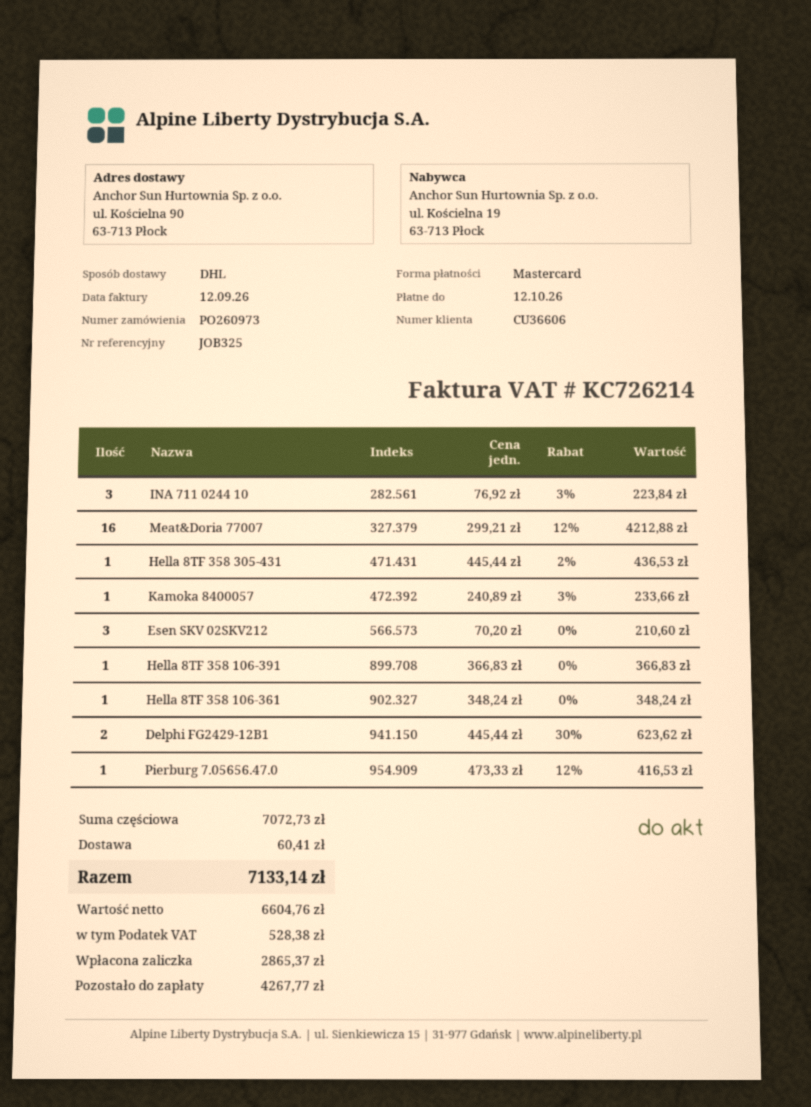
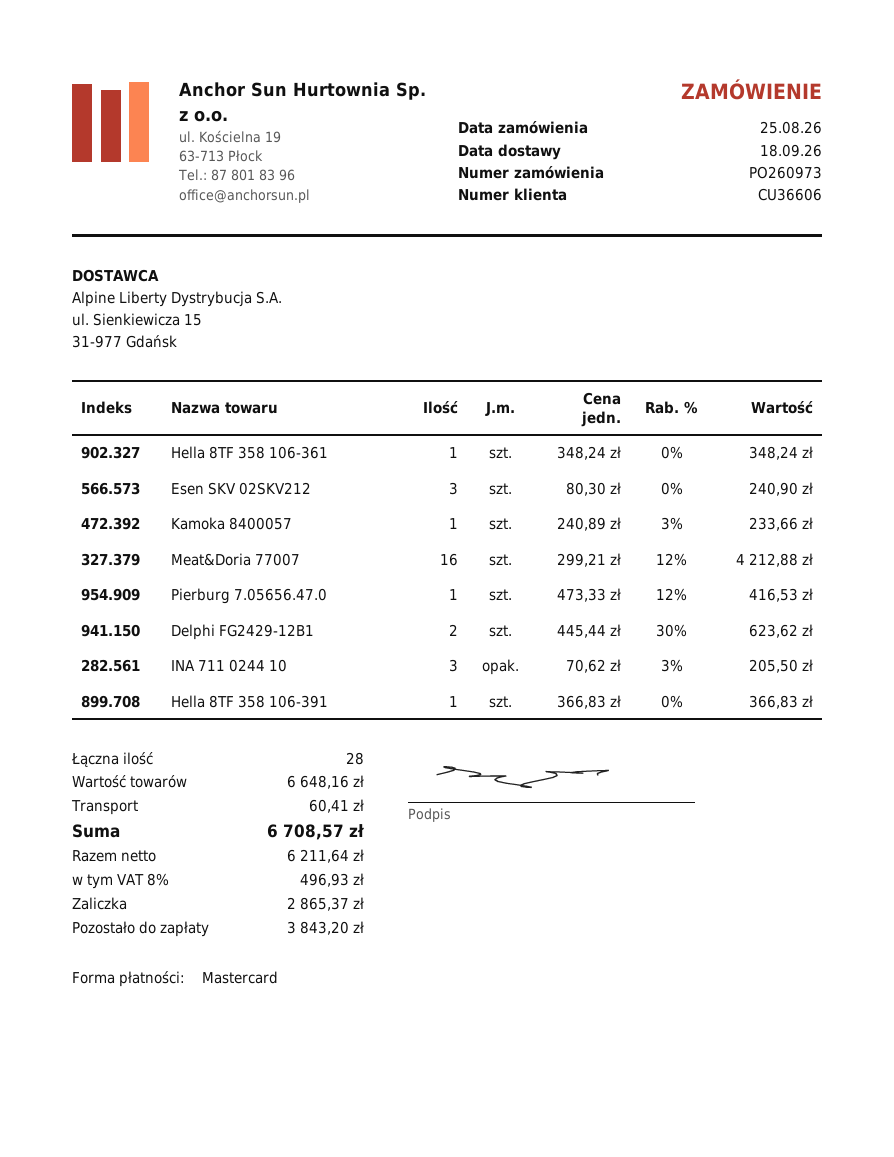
INA 711 0244 10: 3 x 76.92 - 3% = 223.84 -> 3 x 70.62 - 3% = 205.50
Hella 8TF 358 305-431: 1 x 445.44 - 2% = 436.53 -> none
Esen SKV 02SKV212: 3 x 70.20 = 210.60 -> 3 x 80.30 = 240.90
subtotal: 7072.73 -> 6648.16
net: 6604.76 -> 6211.64
tax: 528.38 -> 496.93
total: 7133.14 -> 6708.57
balance: 4267.77 -> 3843.20

